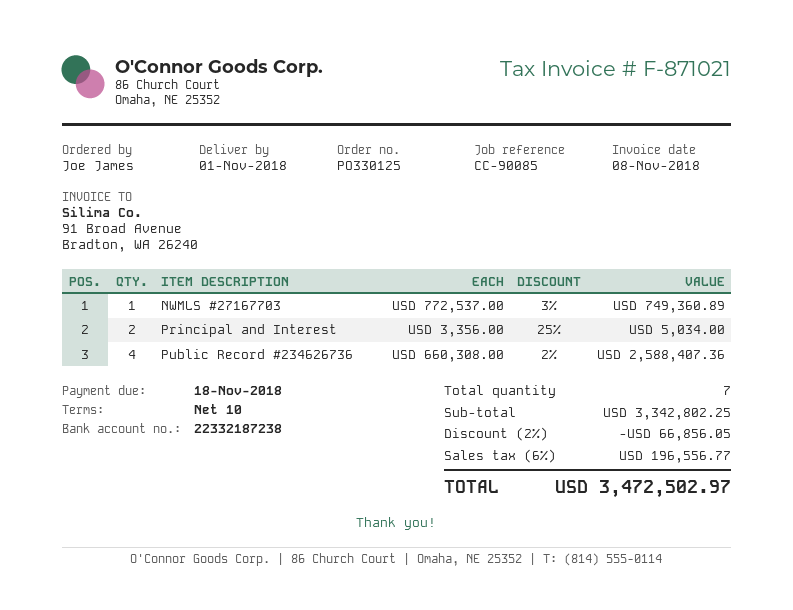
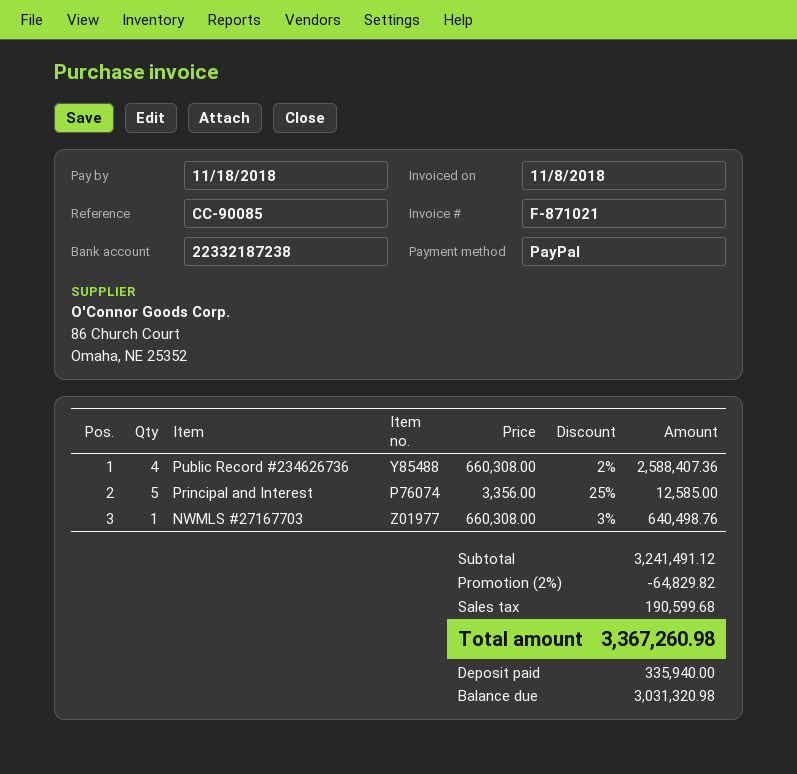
NWMLS #27167703: 1 x 772537.00 - 3% = 749360.89 -> 1 x 660308.00 - 3% = 640498.76
Principal and Interest: 2 x 3356.00 - 25% = 5034.00 -> 5 x 3356.00 - 25% = 12585.00
subtotal: 3342802.25 -> 3241491.12
discount: 2% = 66856.05 -> 2% = 64829.82
tax: 196556.77 -> 190599.68
total: 3472502.97 -> 3367260.98

